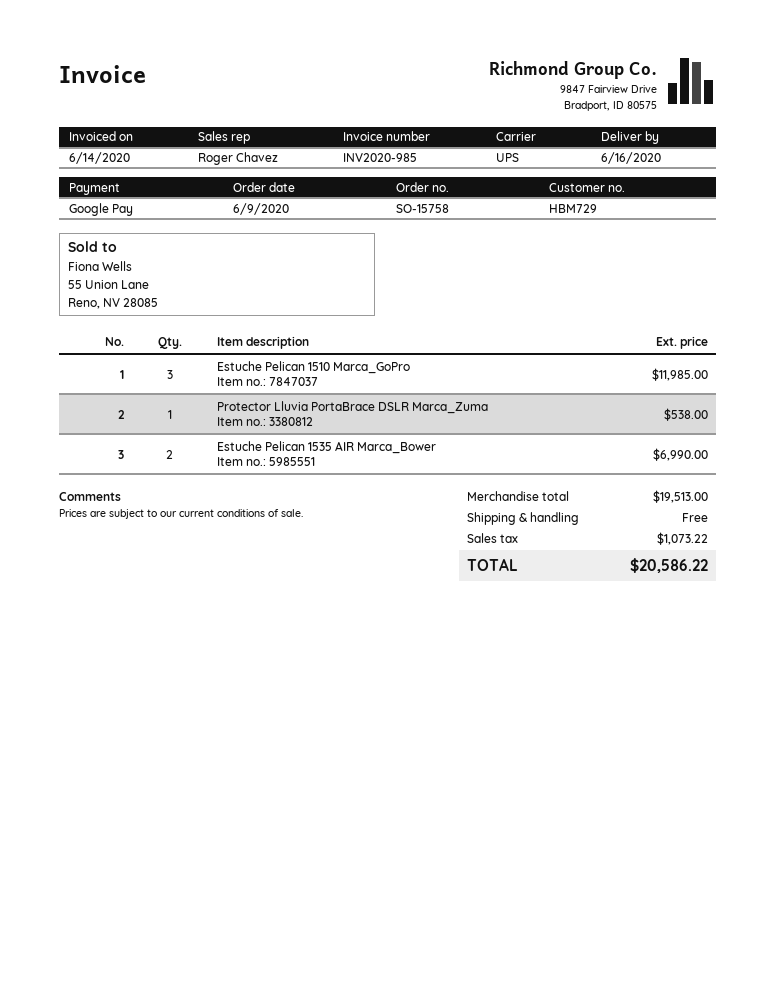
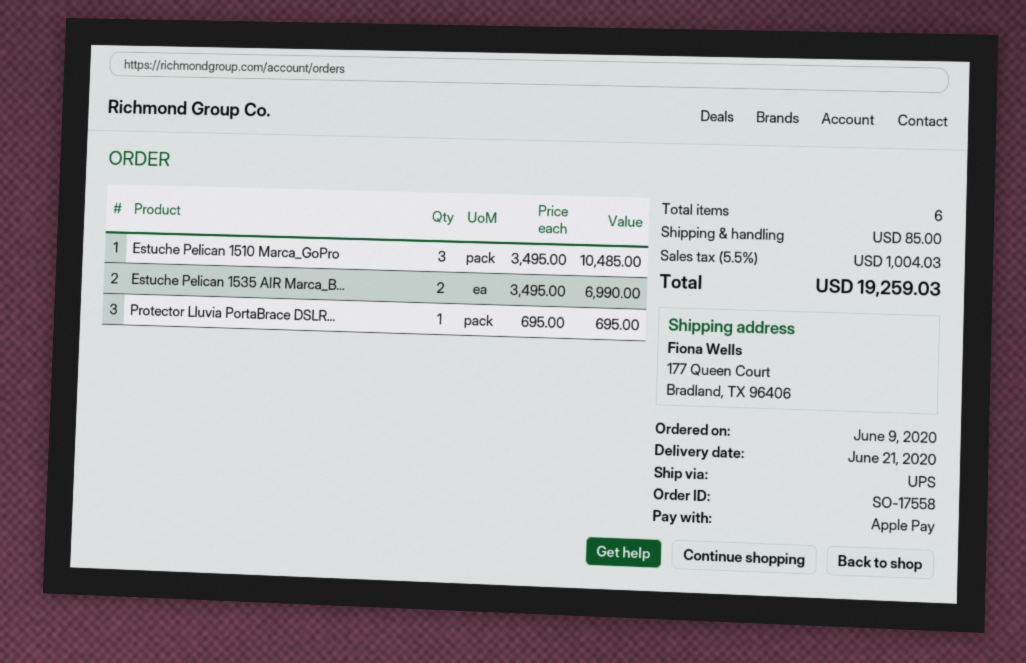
order number: SO-15758 -> SO-17558
delivery date: 2020-06-16 -> 2020-06-21
payment method: Google Pay -> Apple Pay
Estuche Pelican 1510 Marca_GoPro: 3 for 11985.00 -> 3 for 10485.00
Protector Lluvia PortaBrace DSLR Marca_Zuma: 1 for 538.00 -> 1 for 695.00
shipping: 0.00 -> 85.00
tax: 1073.22 -> 1004.03
total: 20586.22 -> 19259.03

